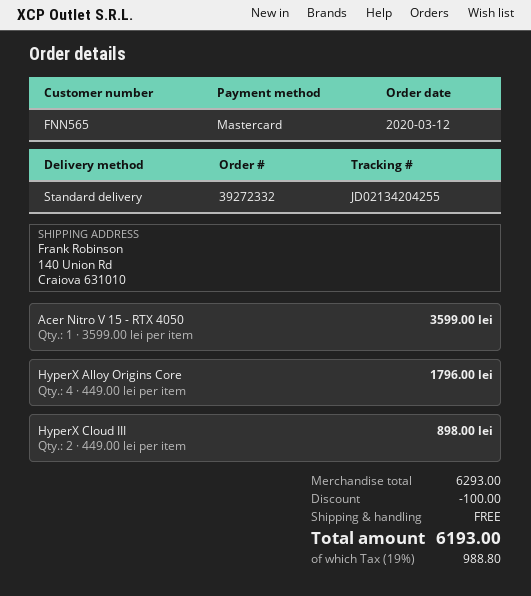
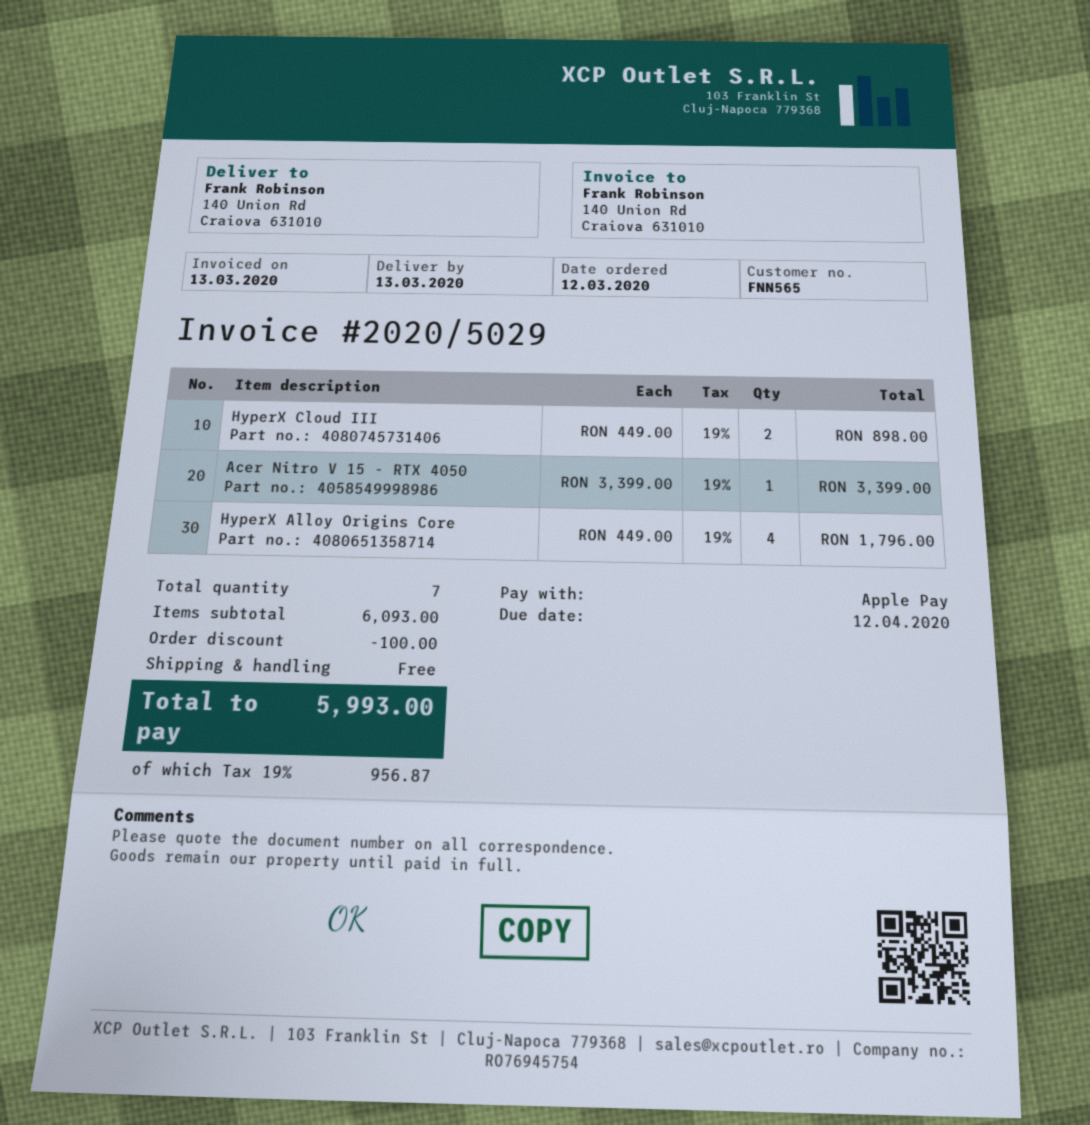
payment method: Mastercard -> Apple Pay
Acer Nitro V 15 - RTX 4050: 1 x 3599.00 = 3599.00 -> 1 x 3399.00 = 3399.00
subtotal: 6293.00 -> 6093.00
tax: 19% = 988.80 -> 19% = 956.87
total: 6193.00 -> 5993.00

